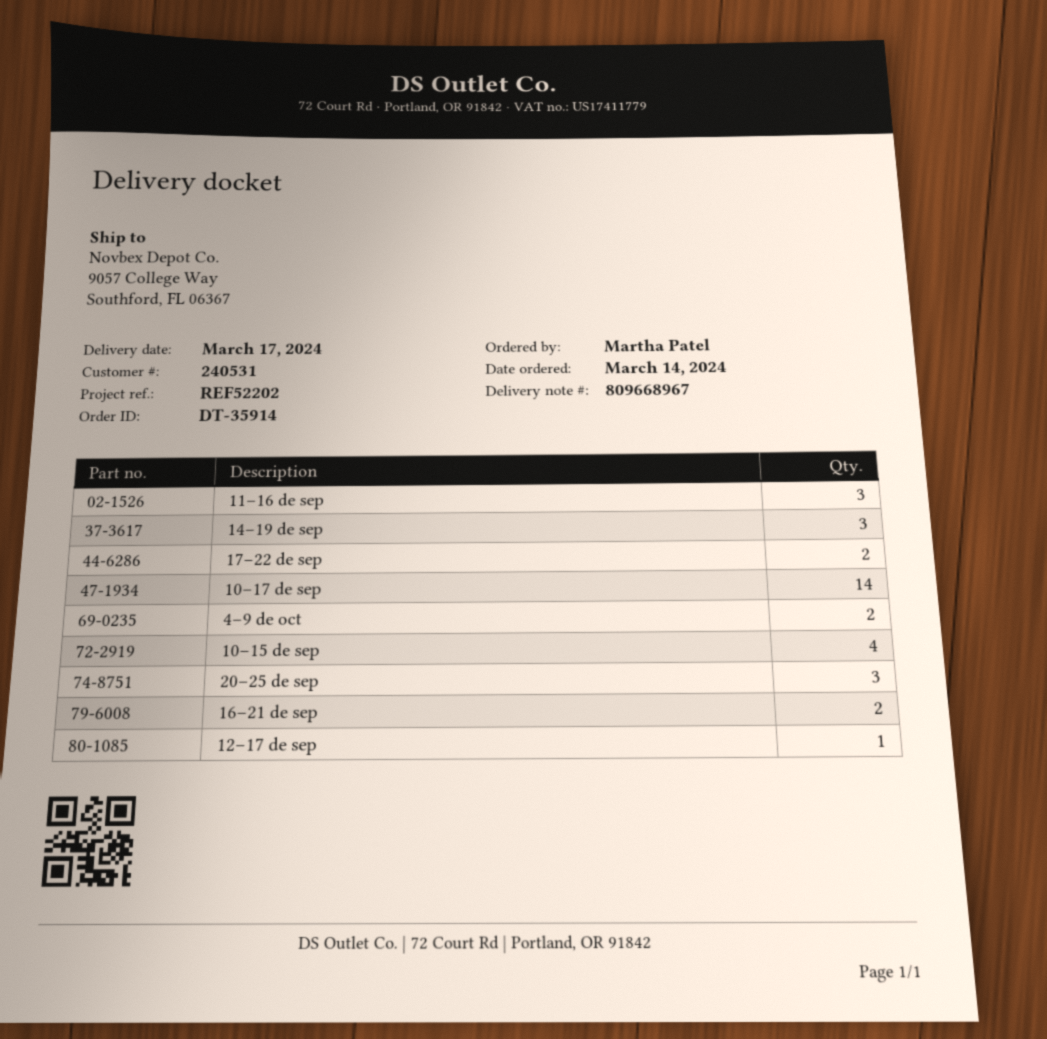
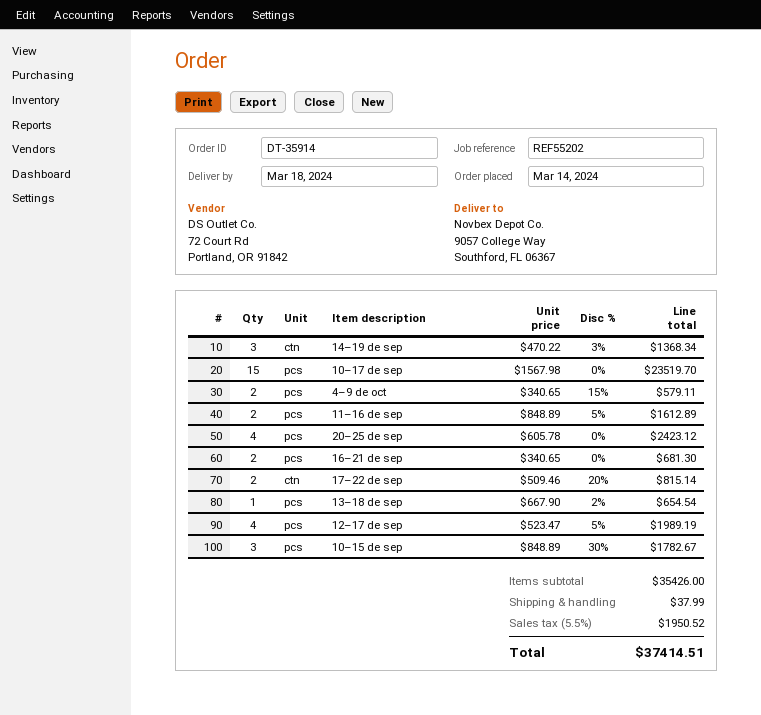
delivery date: 2024-03-17 -> 2024-03-18
reference: REF52202 -> REF55202
11–16 de sep: 3 -> 2
10–17 de sep: 14 -> 15
10–15 de sep: 4 -> 3
20–25 de sep: 3 -> 4
12–17 de sep: 1 -> 4
13–18 de sep: none -> 1

